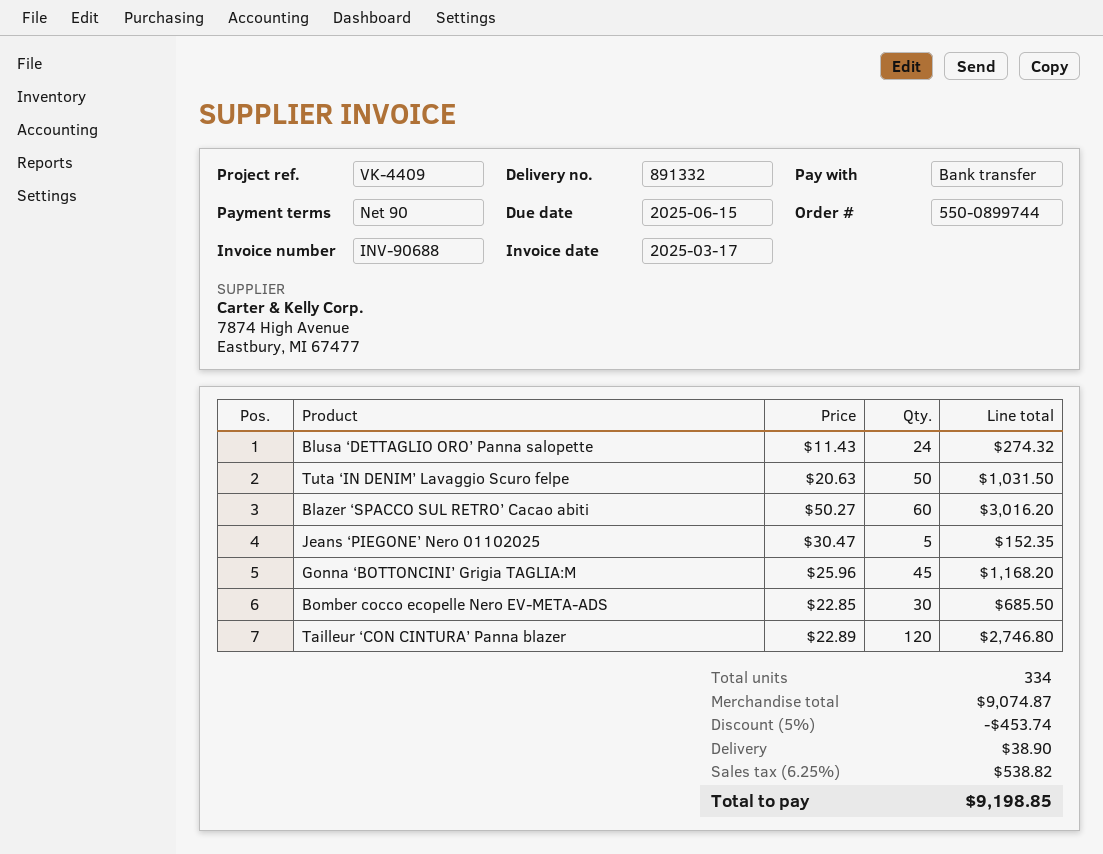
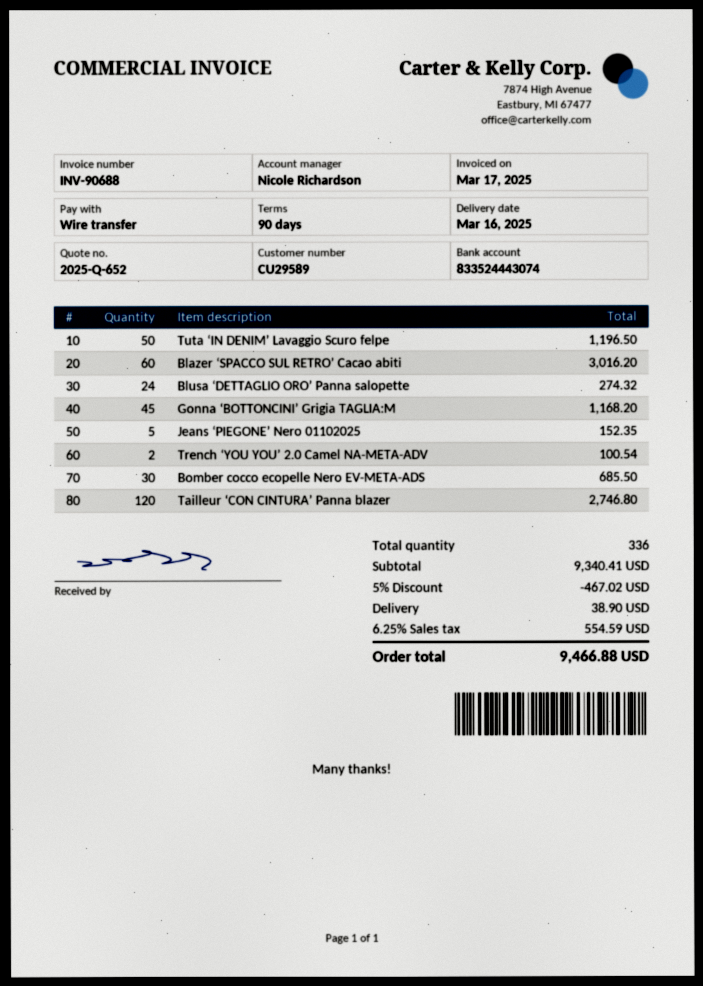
Tuta ‘IN DENIM’ Lavaggio Scuro felpe: 50 for 1031.50 -> 50 for 1196.50
Trench ‘YOU YOU’ 2.0 Camel NA-META-ADV: none -> 2 for 100.54
total quantity: 334 -> 336
subtotal: 9074.87 -> 9340.41
discount: 5% = 453.74 -> 5% = 467.02
tax: 6.25% = 538.82 -> 6.25% = 554.59
total: 9198.85 -> 9466.88

